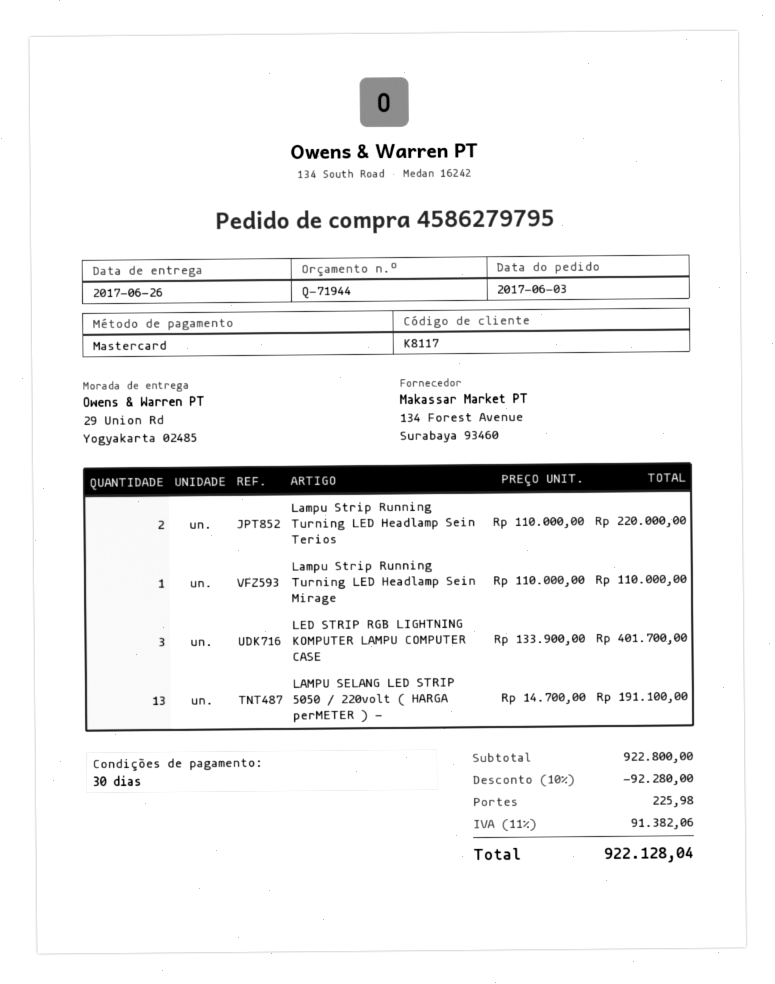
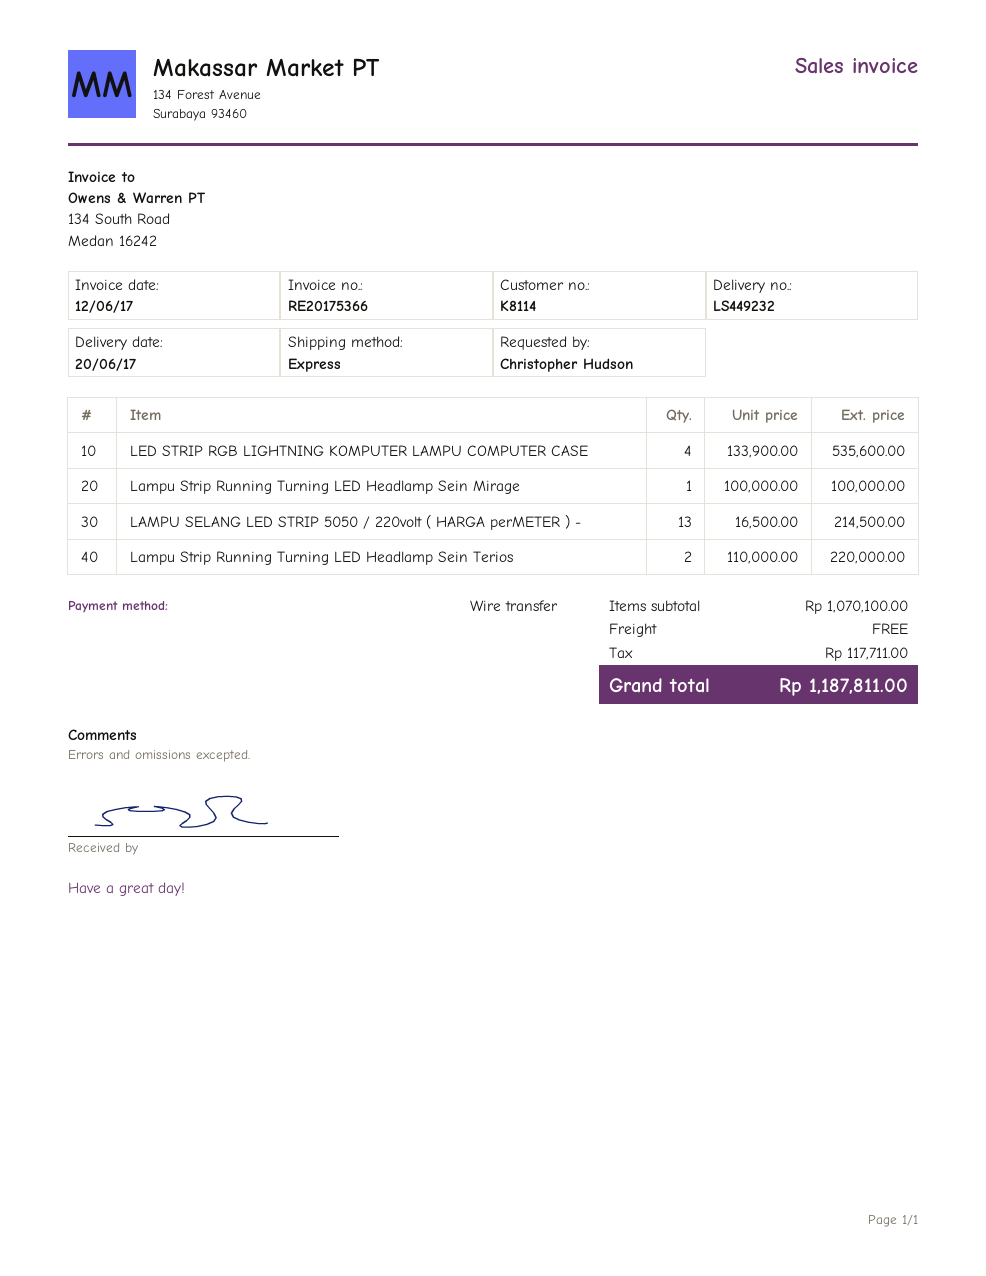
delivery date: 2017-06-26 -> 2017-06-20
customer number: K8117 -> K8114
payment method: Mastercard -> bank transfer
Lampu Strip Running Turning LED Headlamp Sein Mirage: 1 x 110000.00 = 110000.00 -> 1 x 100000.00 = 100000.00
LED STRIP RGB LIGHTNING KOMPUTER LAMPU COMPUTER CASE: 3 x 133900.00 = 401700.00 -> 4 x 133900.00 = 535600.00
LAMPU SELANG LED STRIP 5050 / 220volt ( HARGA perMETER ) -: 13 x 14700.00 = 191100.00 -> 13 x 16500.00 = 214500.00
subtotal: 922800.00 -> 1070100.00
discount: 10% = 92280.00 -> none
shipping: 225.98 -> 0.00
tax: 91382.06 -> 117711.00
total: 922128.04 -> 1187811.00

